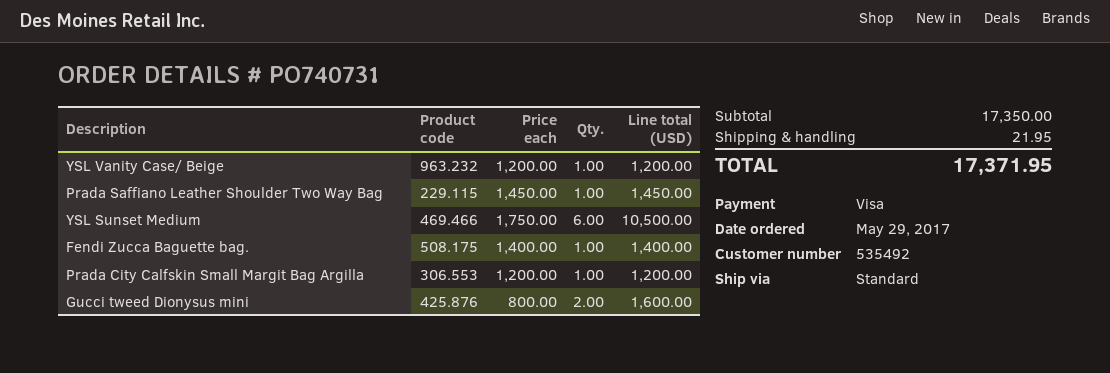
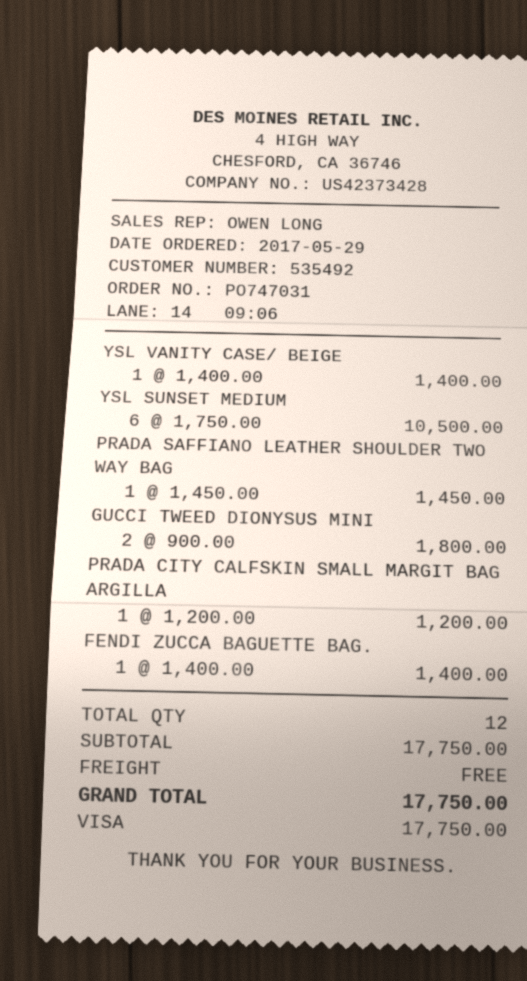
order number: PO740731 -> PO747031
YSL Vanity Case/ Beige: 1 x 1200.00 = 1200.00 -> 1 x 1400.00 = 1400.00
Gucci tweed Dionysus mini: 2 x 800.00 = 1600.00 -> 2 x 900.00 = 1800.00
subtotal: 17350.00 -> 17750.00
shipping: 21.95 -> 0.00
total: 17371.95 -> 17750.00

